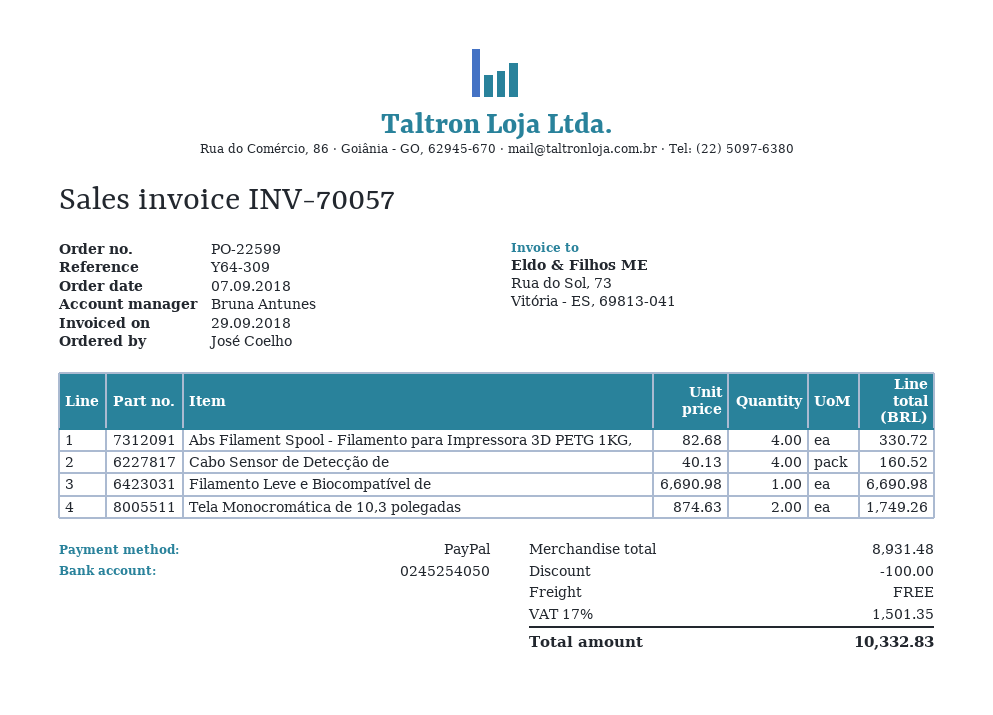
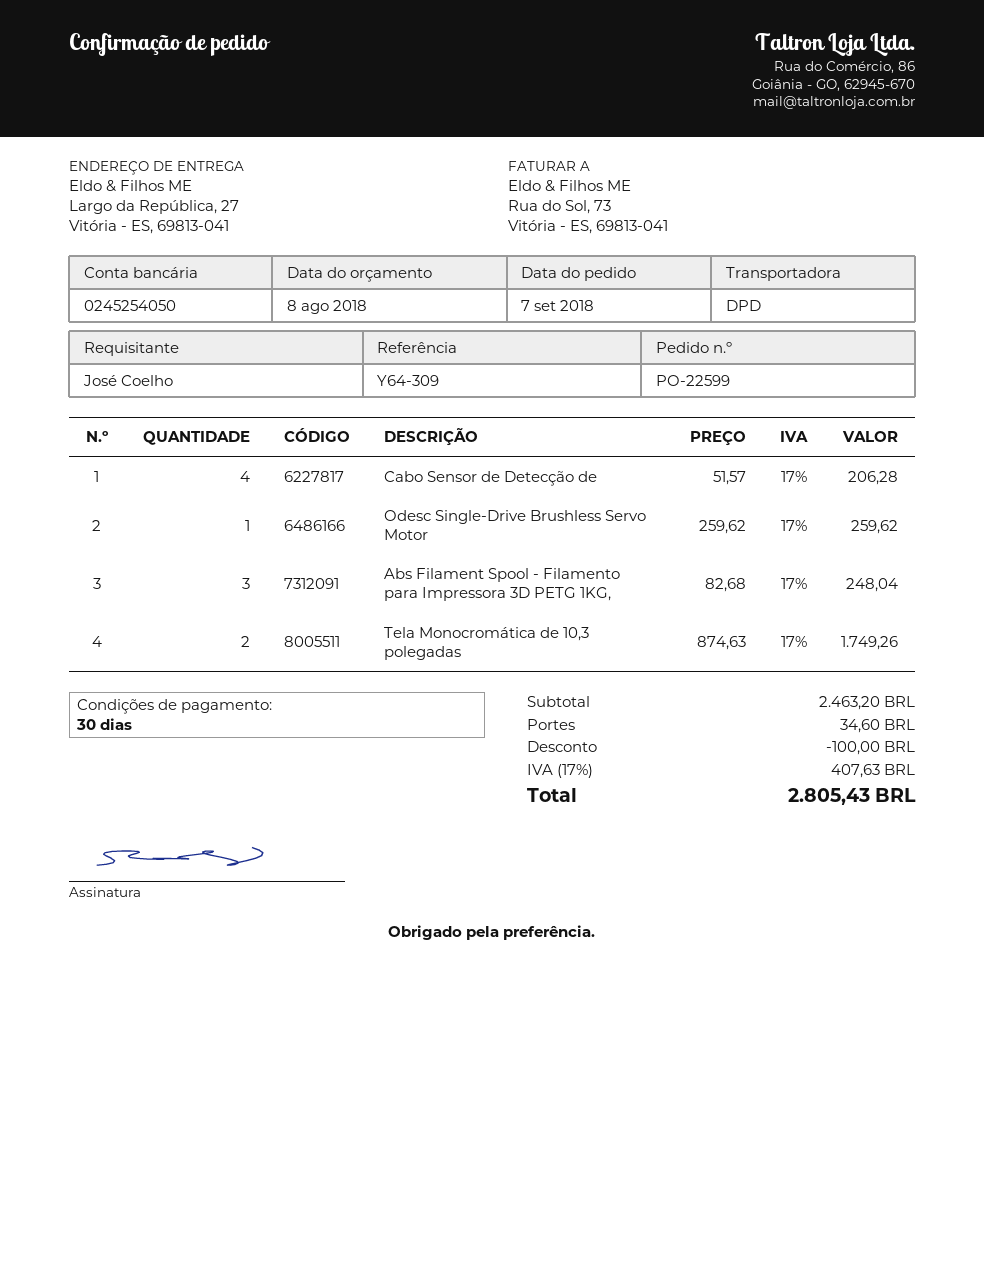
Abs Filament Spool - Filamento para Impressora 3D PETG 1KG,: 4 x 82.68 = 330.72 -> 3 x 82.68 = 248.04
Cabo Sensor de Detecção de: 4 x 40.13 = 160.52 -> 4 x 51.57 = 206.28
Filamento Leve e Biocompatível de: 1 x 6690.98 = 6690.98 -> none
Odesc Single-Drive Brushless Servo Motor: none -> 1 x 259.62 = 259.62
subtotal: 8931.48 -> 2463.20
shipping: 0.00 -> 34.60
tax: 17% = 1501.35 -> 17% = 407.63
total: 10332.83 -> 2805.43

